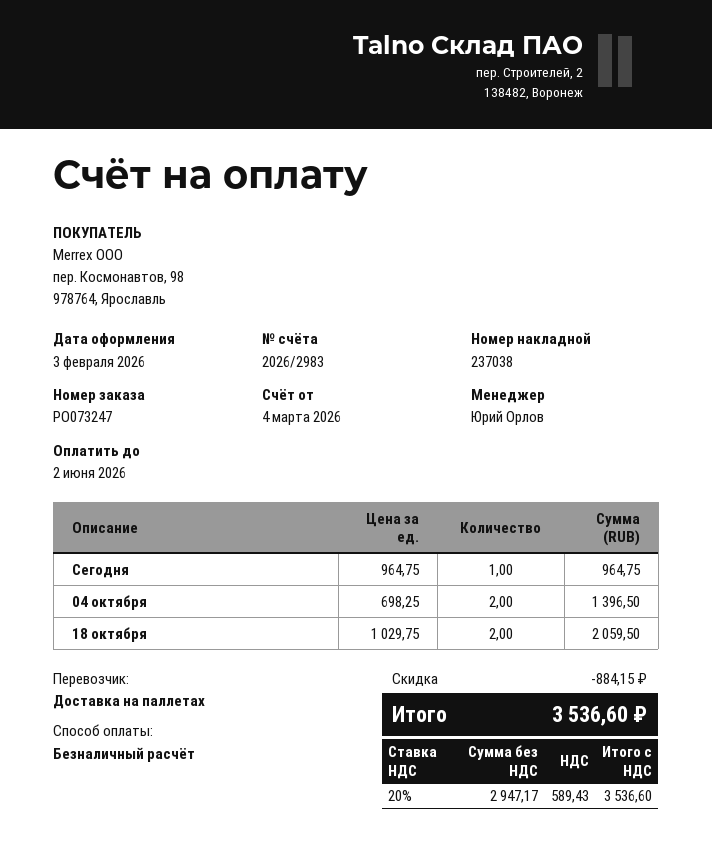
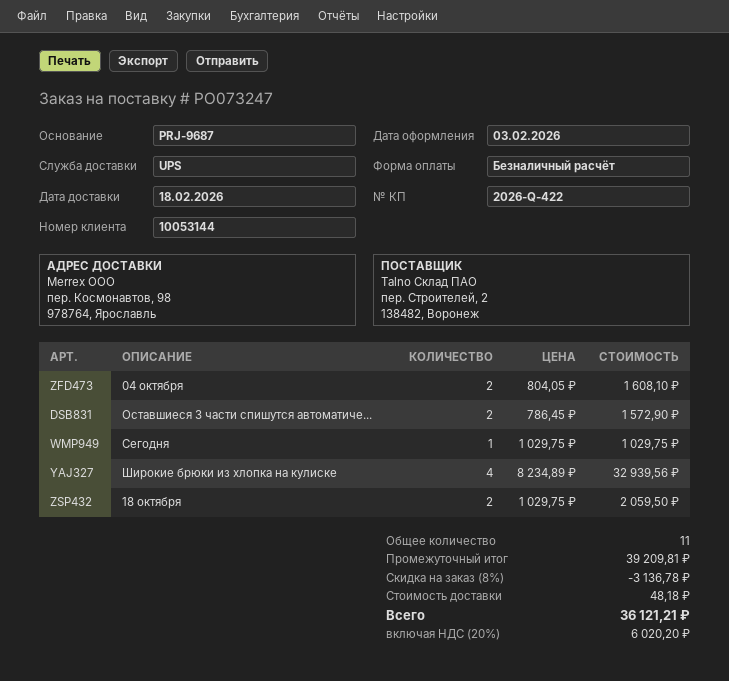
shipping method: pallet freight -> UPS
Сегодня: 1 x 964.75 = 964.75 -> 1 x 1029.75 = 1029.75
04 октября: 2 x 698.25 = 1396.50 -> 2 x 804.05 = 1608.10
Оставшиеся 3 части спишутся автоматиче...: none -> 2 x 786.45 = 1572.90
Широкие брюки из хлопка на кулиске: none -> 4 x 8234.89 = 32939.56
discount: 884.15 -> 3136.78
shipping: none -> 48.18
tax: 20% = 589.43 -> 20% = 6020.20
total: 3536.60 -> 36121.21

